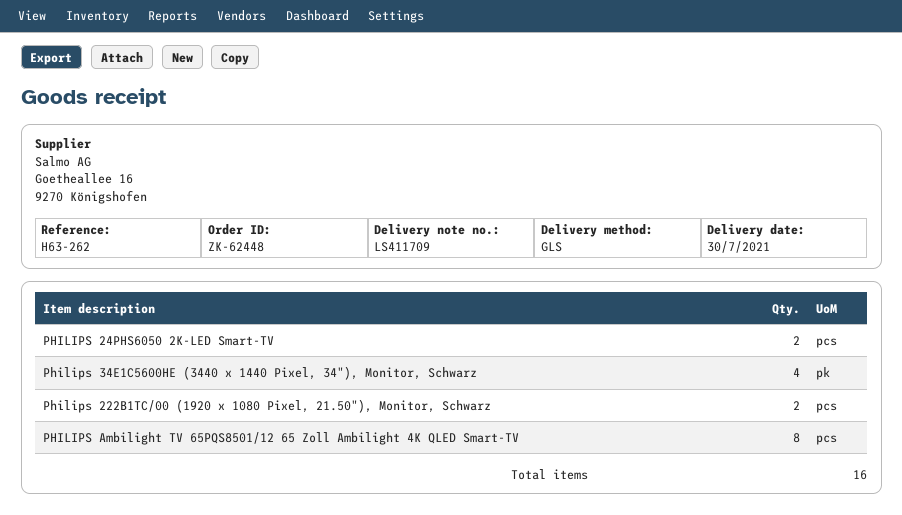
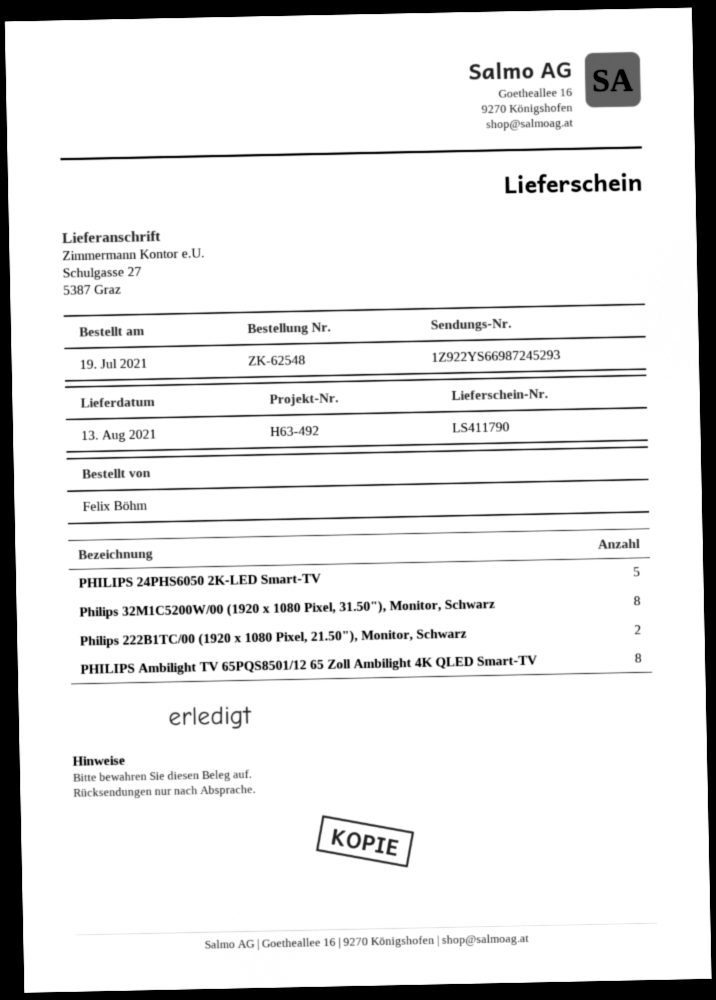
order number: ZK-62448 -> ZK-62548
delivery note number: LS411709 -> LS411790
delivery date: 2021-07-30 -> 2021-08-13
reference: H63-262 -> H63-492
PHILIPS 24PHS6050 2K-LED Smart-TV: 2 -> 5
Philips 34E1C5600HE (3440 x 1440 Pixel, 34"), Monitor, Schwarz: 4 -> none
Philips 32M1C5200W/00 (1920 x 1080 Pixel, 31.50"), Monitor, Schwarz: none -> 8

